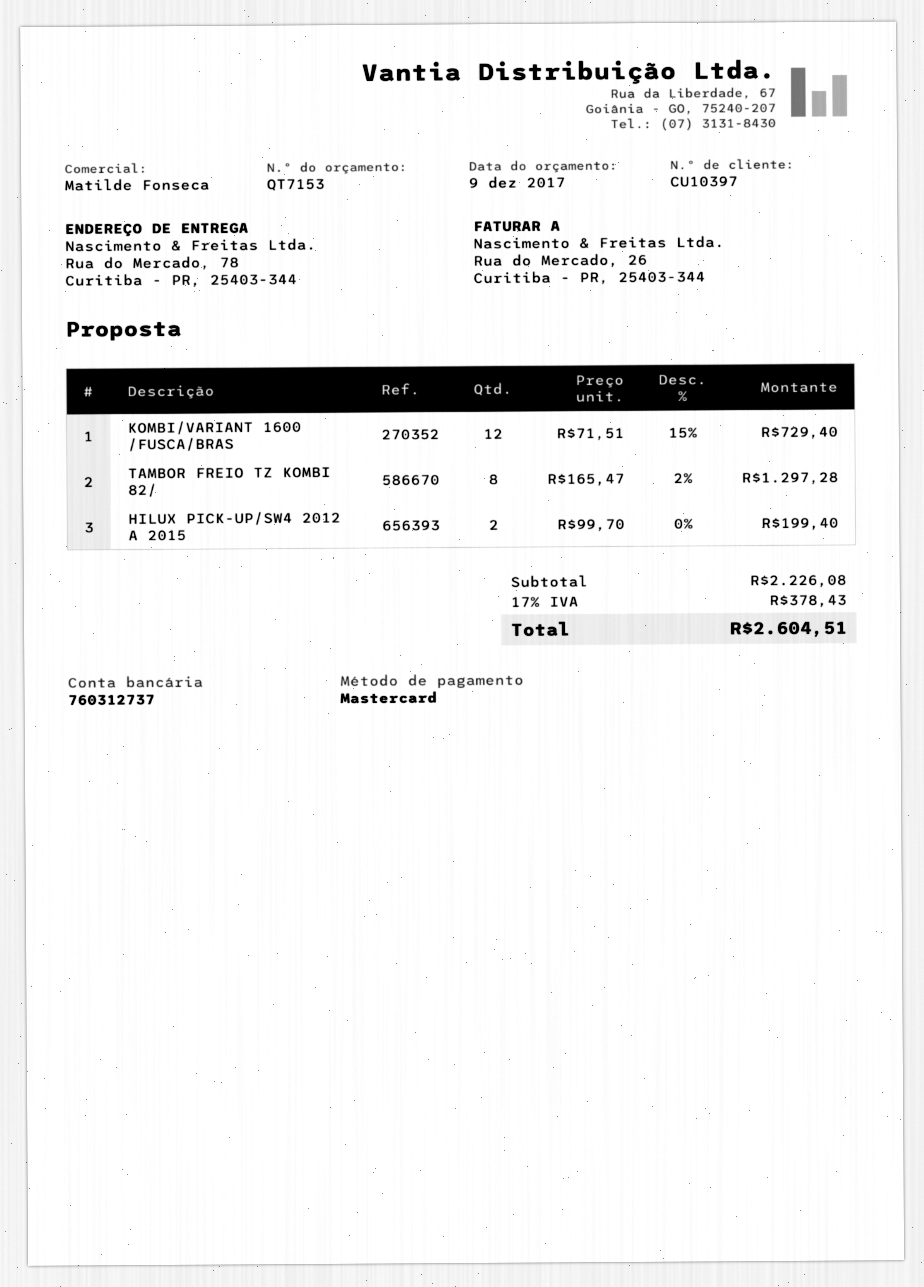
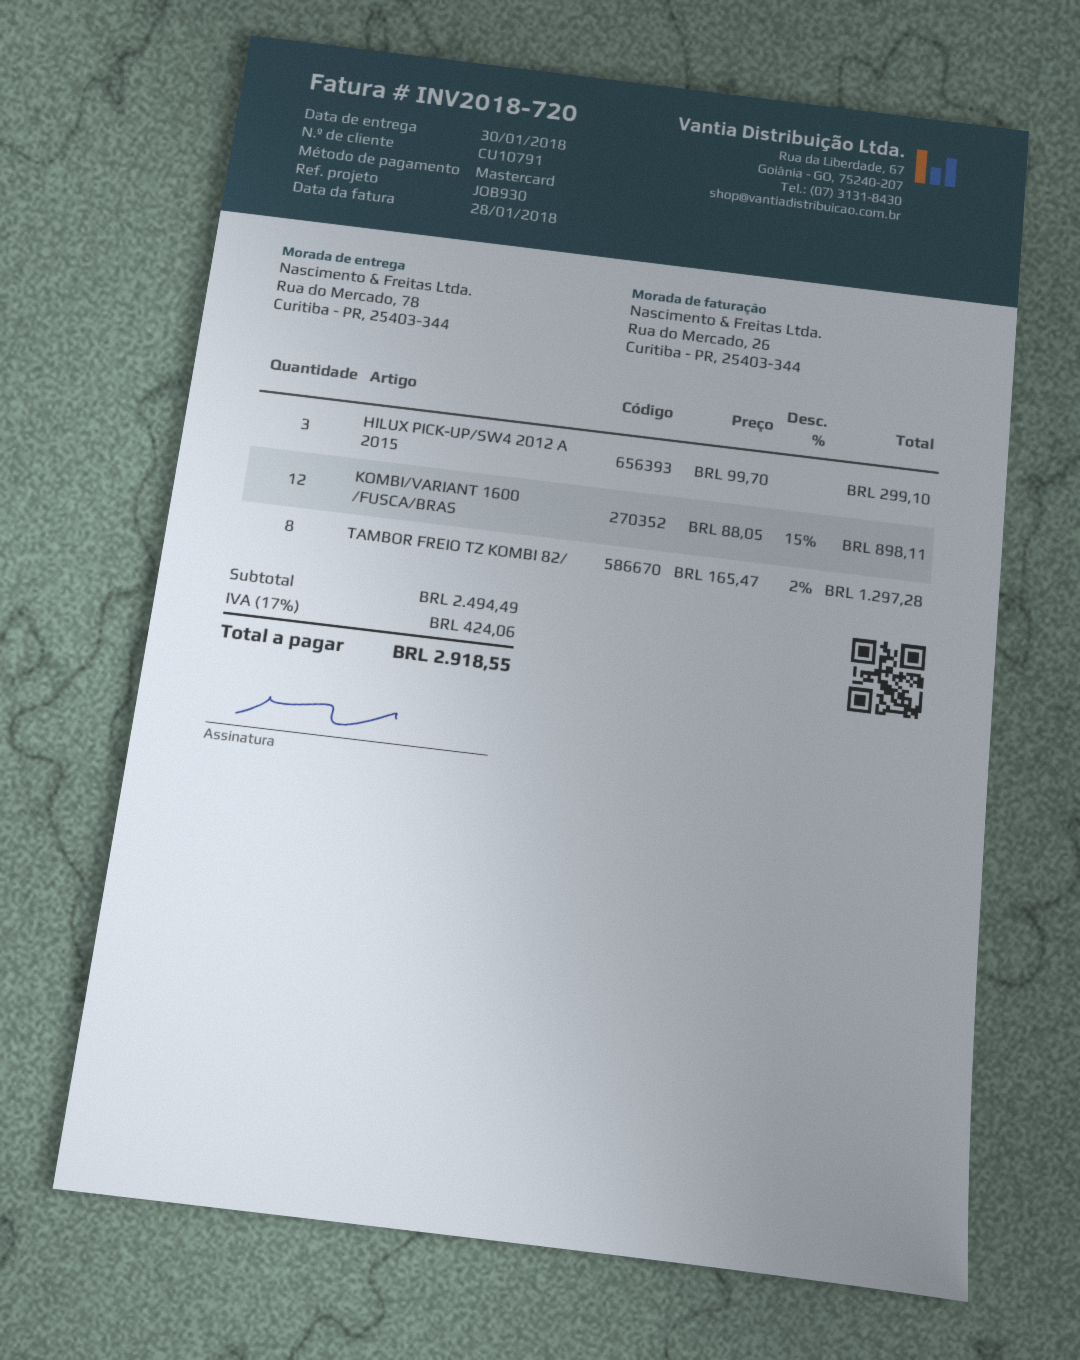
customer number: CU10397 -> CU10791
KOMBI/VARIANT 1600 /FUSCA/BRAS: 12 x 71.51 - 15% = 729.40 -> 12 x 88.05 - 15% = 898.11
HILUX PICK-UP/SW4 2012 A 2015: 2 x 99.70 = 199.40 -> 3 x 99.70 = 299.10
subtotal: 2226.08 -> 2494.49
tax: 17% = 378.43 -> 17% = 424.06
total: 2604.51 -> 2918.55

